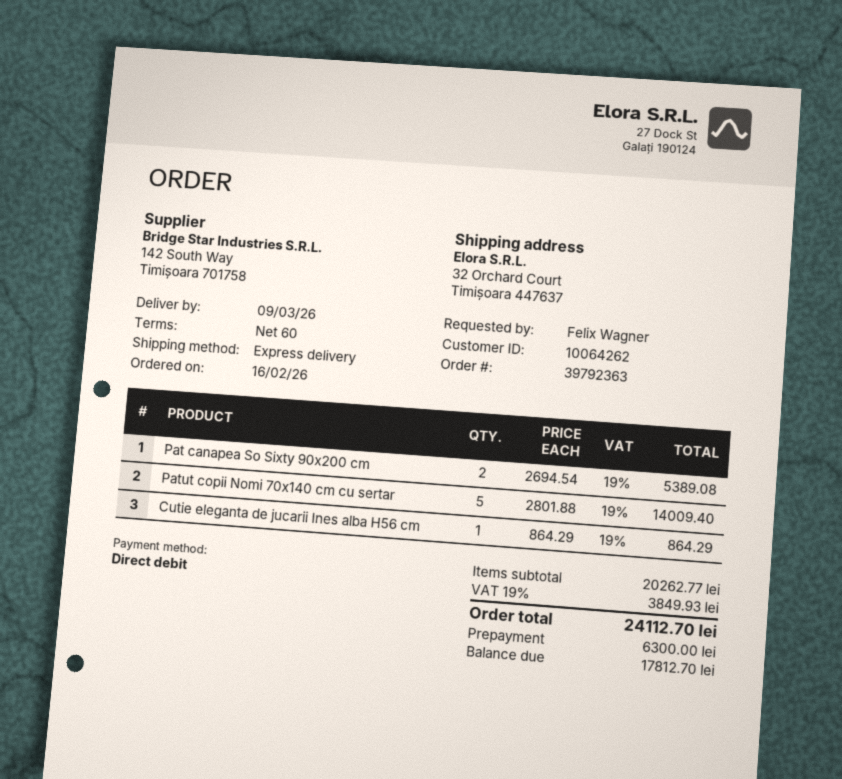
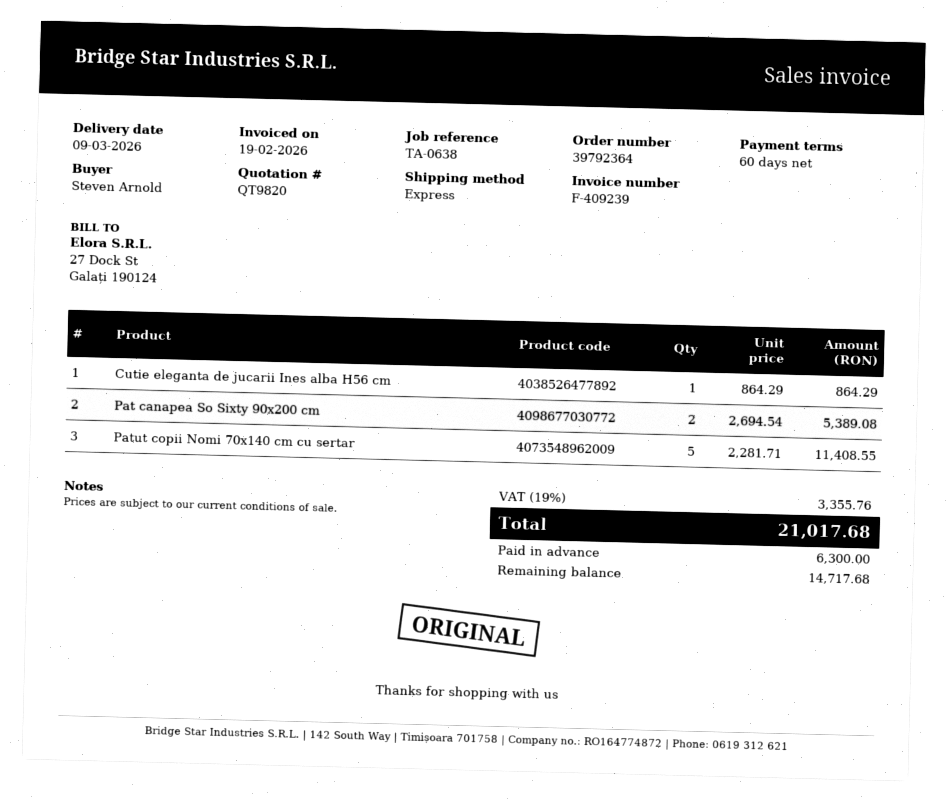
order number: 39792363 -> 39792364
ordered by: Felix Wagner -> Steven Arnold
Patut copii Nomi 70x140 cm cu sertar: 5 x 2801.88 = 14009.40 -> 5 x 2281.71 = 11408.55
tax: 19% = 3849.93 -> 19% = 3355.76
total: 24112.70 -> 21017.68
balance: 17812.70 -> 14717.68

